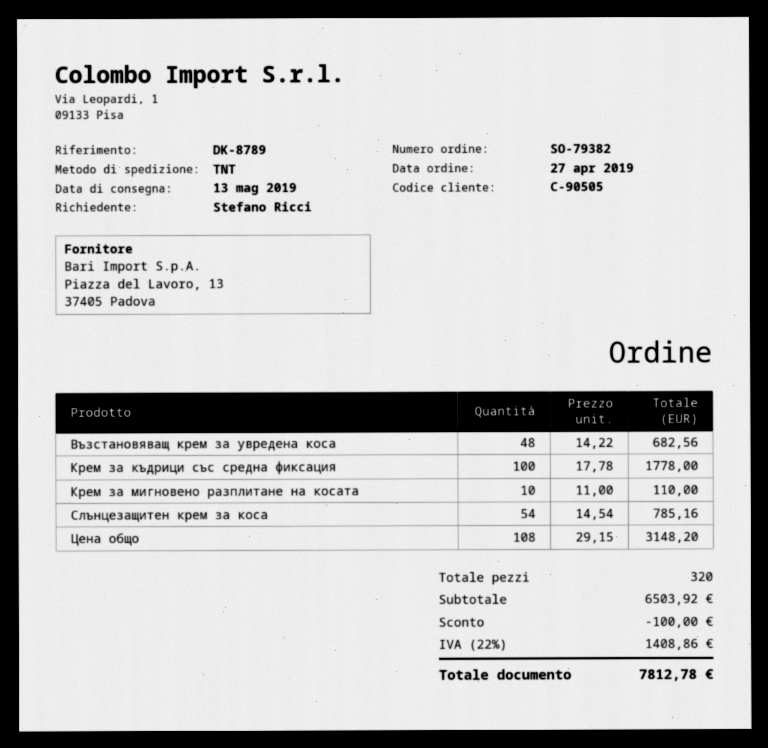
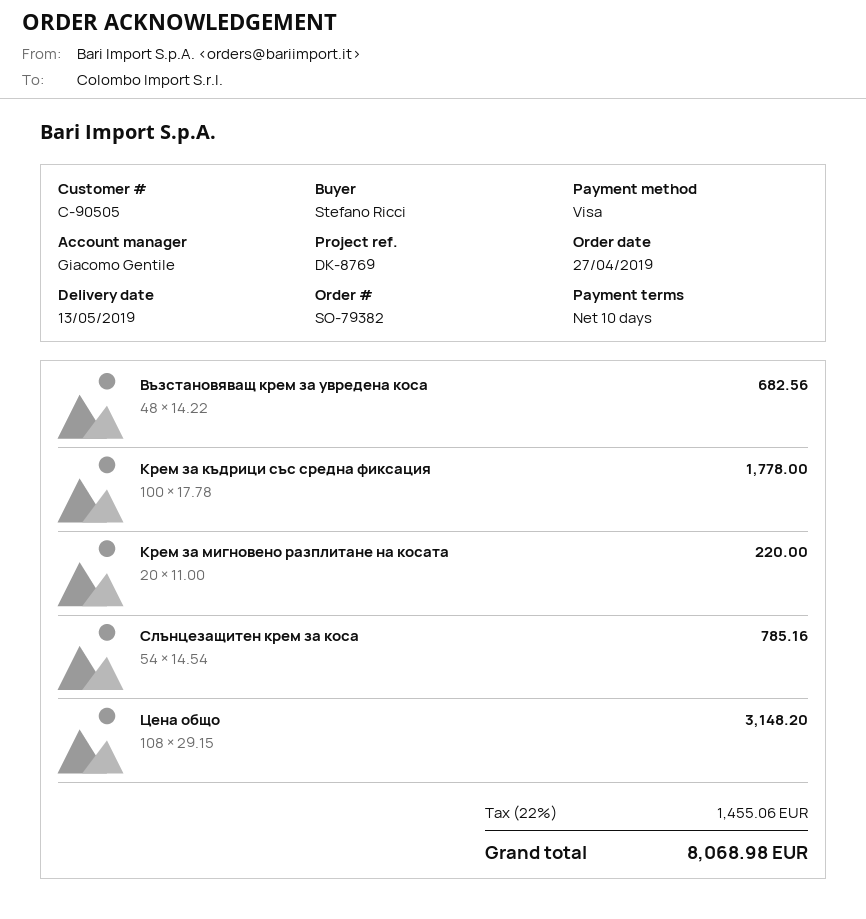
reference: DK-8789 -> DK-8769
Крем за мигновено разплитане на косата: 10 x 11.00 = 110.00 -> 20 x 11.00 = 220.00
discount: 100.00 -> none
tax: 22% = 1408.86 -> 22% = 1455.06
total: 7812.78 -> 8068.98

